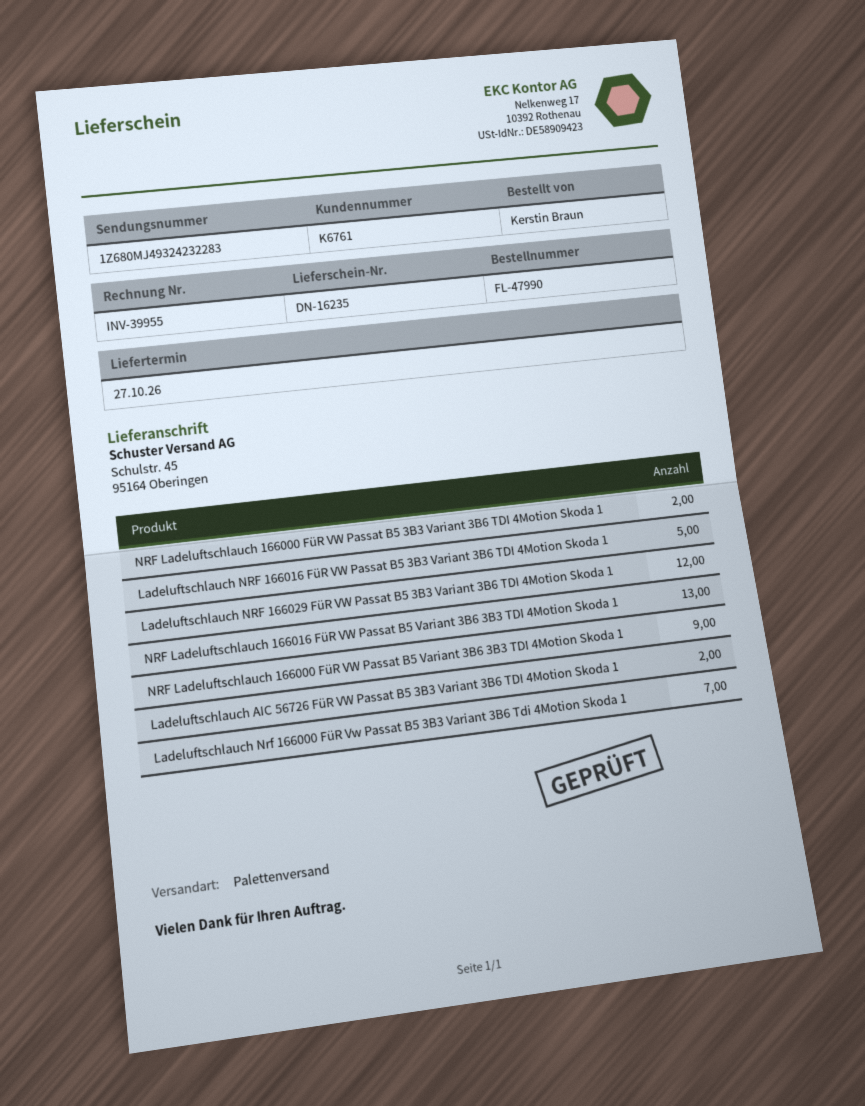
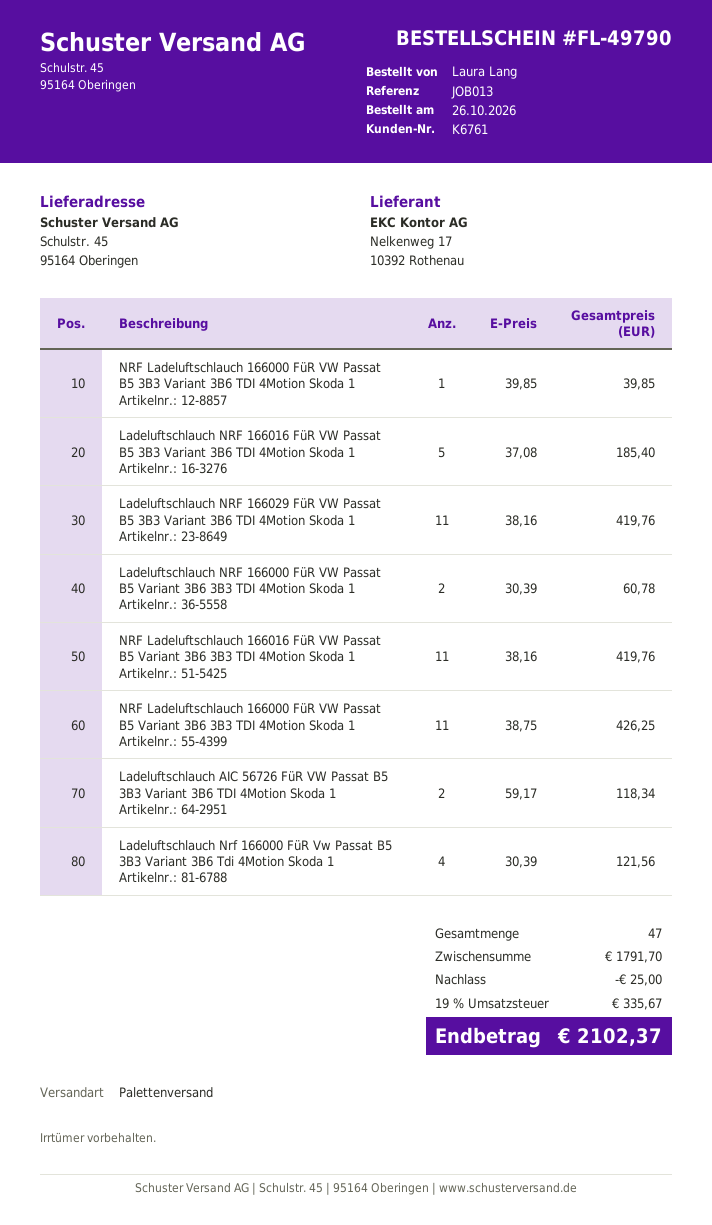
order number: FL-47990 -> FL-49790
ordered by: Kerstin Braun -> Laura Lang
NRF Ladeluftschlauch 166000 FüR VW Passat B5 3B3 Variant 3B6 TDI 4Motion Skoda 1: 2 -> 1
Ladeluftschlauch NRF 166029 FüR VW Passat B5 3B3 Variant 3B6 TDI 4Motion Skoda 1: 12 -> 11
NRF Ladeluftschlauch 166016 FüR VW Passat B5 Variant 3B6 3B3 TDI 4Motion Skoda 1: 13 -> 11
NRF Ladeluftschlauch 166000 FüR VW Passat B5 Variant 3B6 3B3 TDI 4Motion Skoda 1: 9 -> 11
Ladeluftschlauch Nrf 166000 FüR Vw Passat B5 3B3 Variant 3B6 Tdi 4Motion Skoda 1: 7 -> 4
Ladeluftschlauch NRF 166000 FüR VW Passat B5 Variant 3B6 3B3 TDI 4Motion Skoda 1: none -> 2

